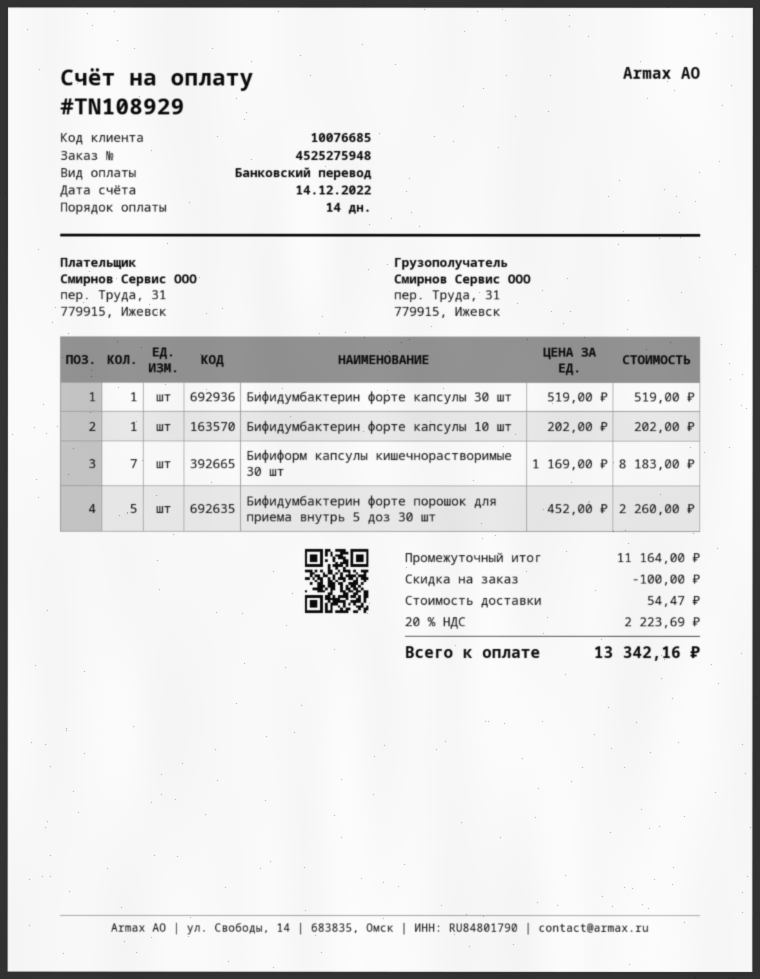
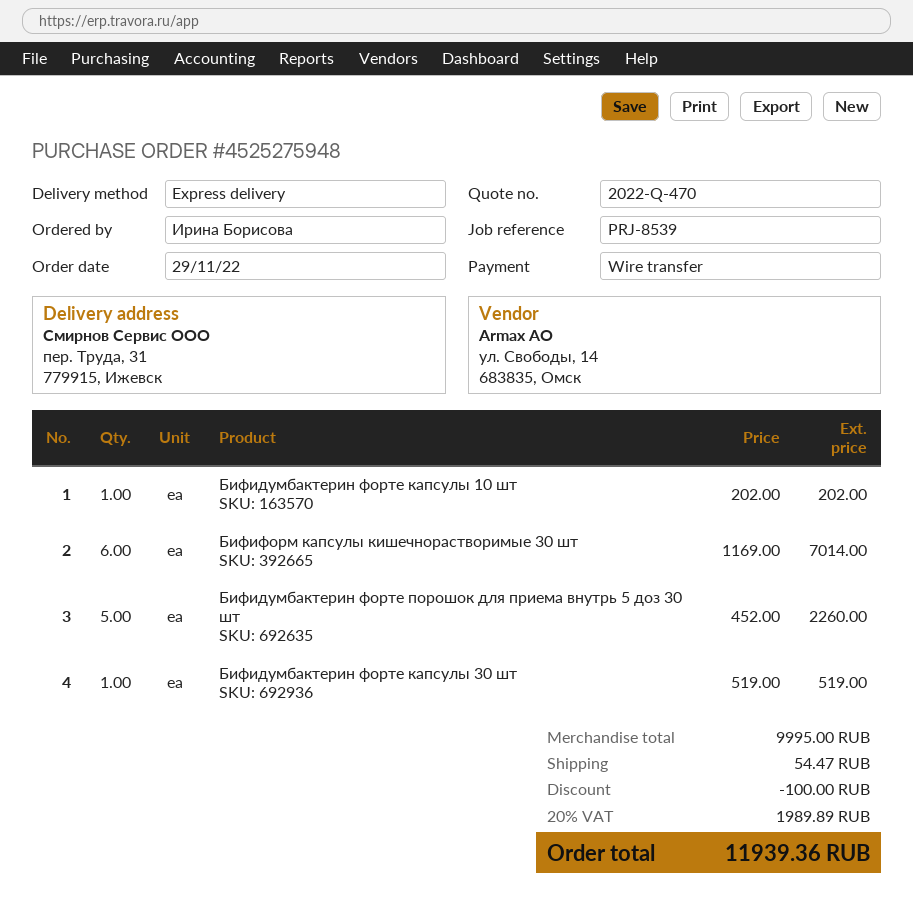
Бифиформ капсулы кишечнорастворимые 30 шт: 7 x 1169.00 = 8183.00 -> 6 x 1169.00 = 7014.00
subtotal: 11164.00 -> 9995.00
tax: 20% = 2223.69 -> 20% = 1989.89
total: 13342.16 -> 11939.36

